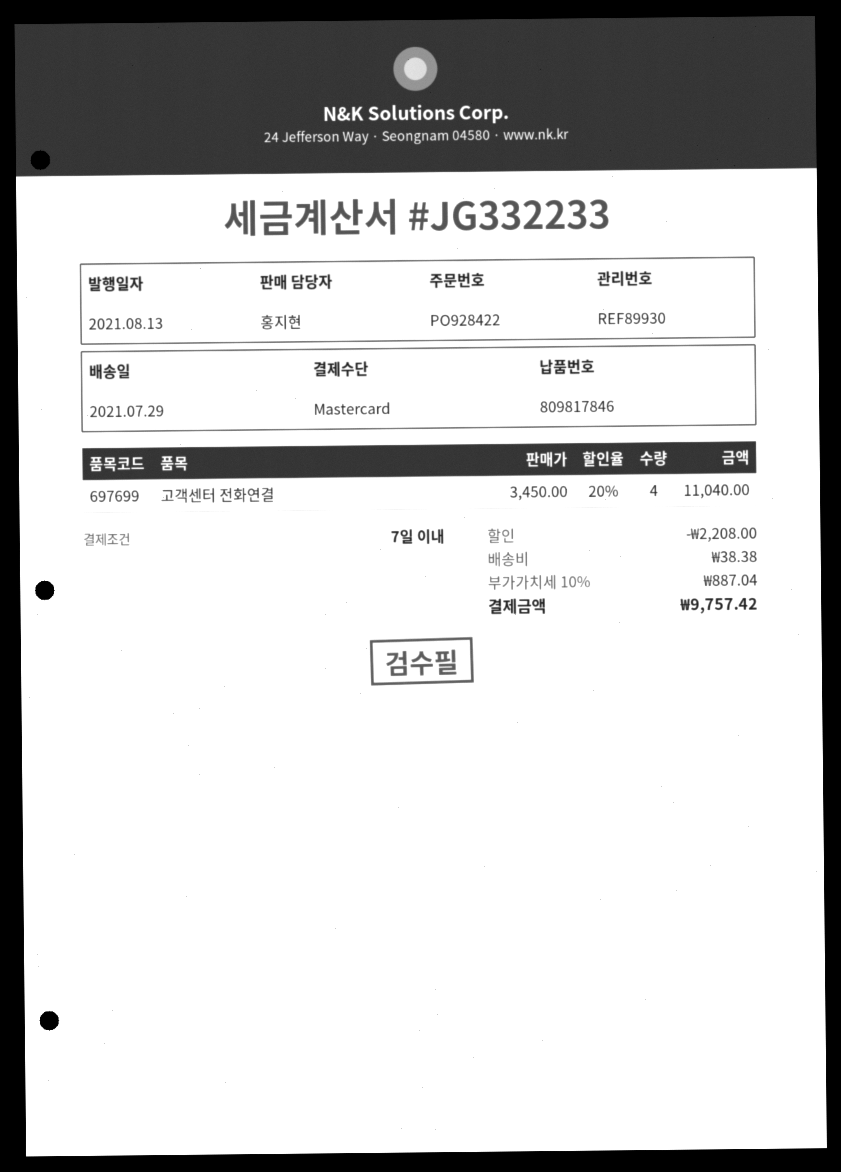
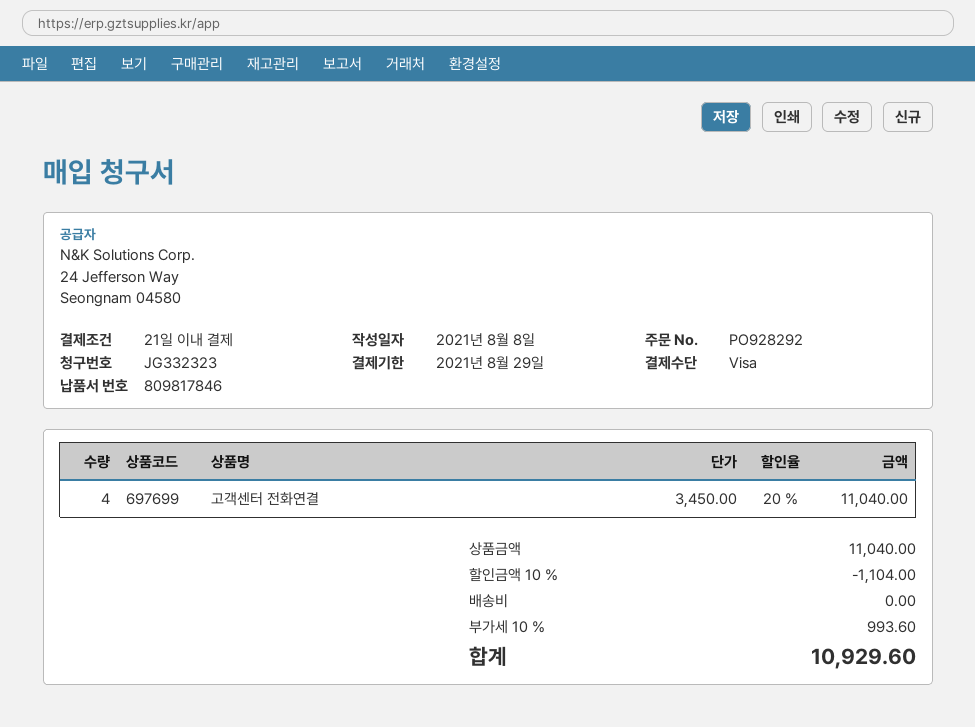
order number: PO928422 -> PO928292
invoice number: JG332233 -> JG332323
invoice date: 2021-08-13 -> 2021-08-08
payment terms: 7 days -> 21 days
payment method: Mastercard -> Visa
discount: 2208.00 -> 1104.00
shipping: 38.38 -> 0.00
tax: 10% = 887.04 -> 10% = 993.60
total: 9757.42 -> 10929.60

